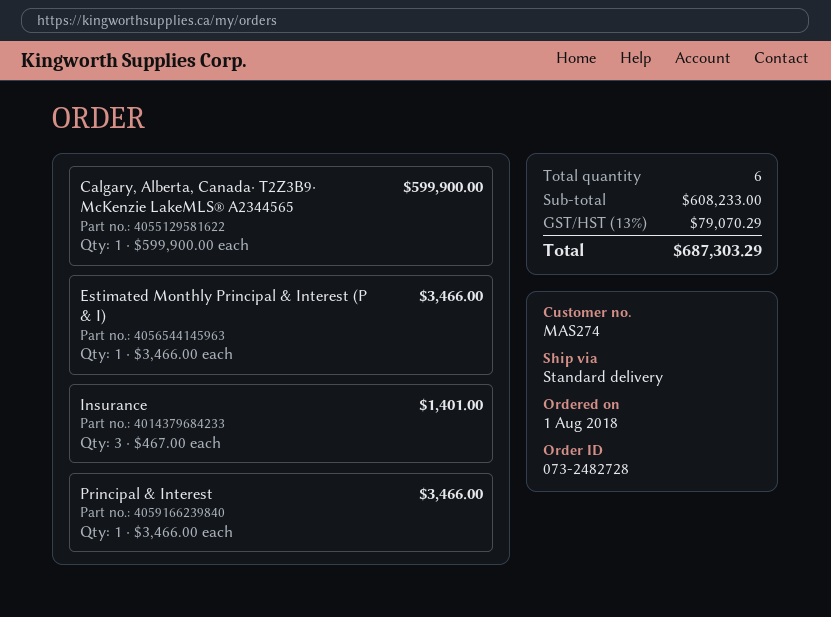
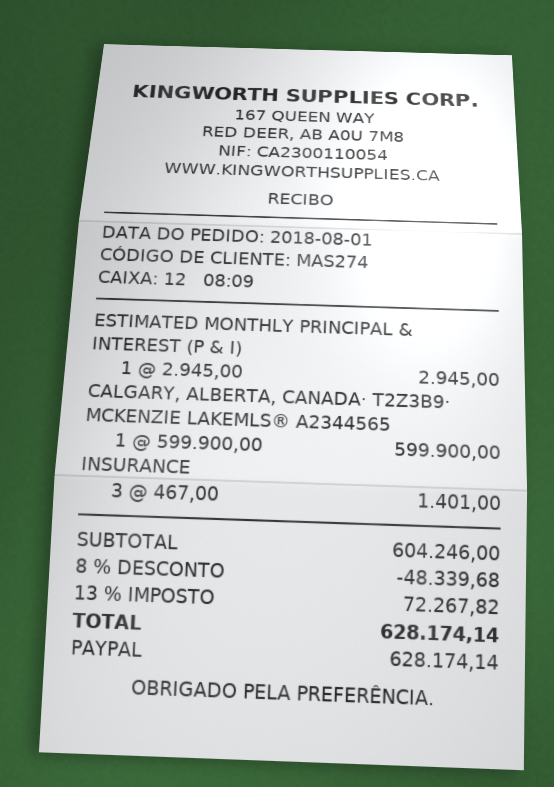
Estimated Monthly Principal & Interest (P & I): 1 x 3466.00 = 3466.00 -> 1 x 2945.00 = 2945.00
Principal & Interest: 1 x 3466.00 = 3466.00 -> none
subtotal: 608233.00 -> 604246.00
discount: none -> 8% = 48339.68
tax: 13% = 79070.29 -> 13% = 72267.82
total: 687303.29 -> 628174.14

